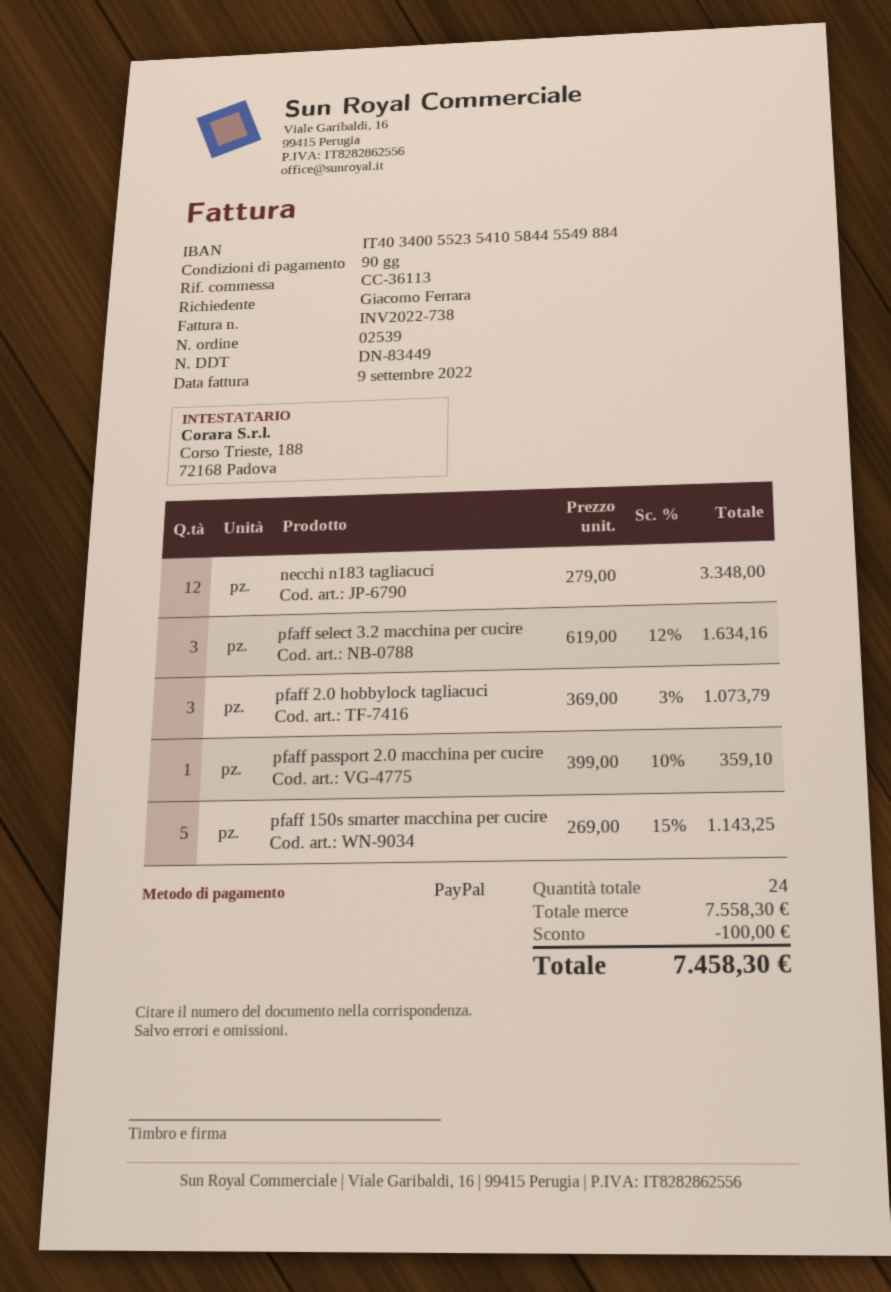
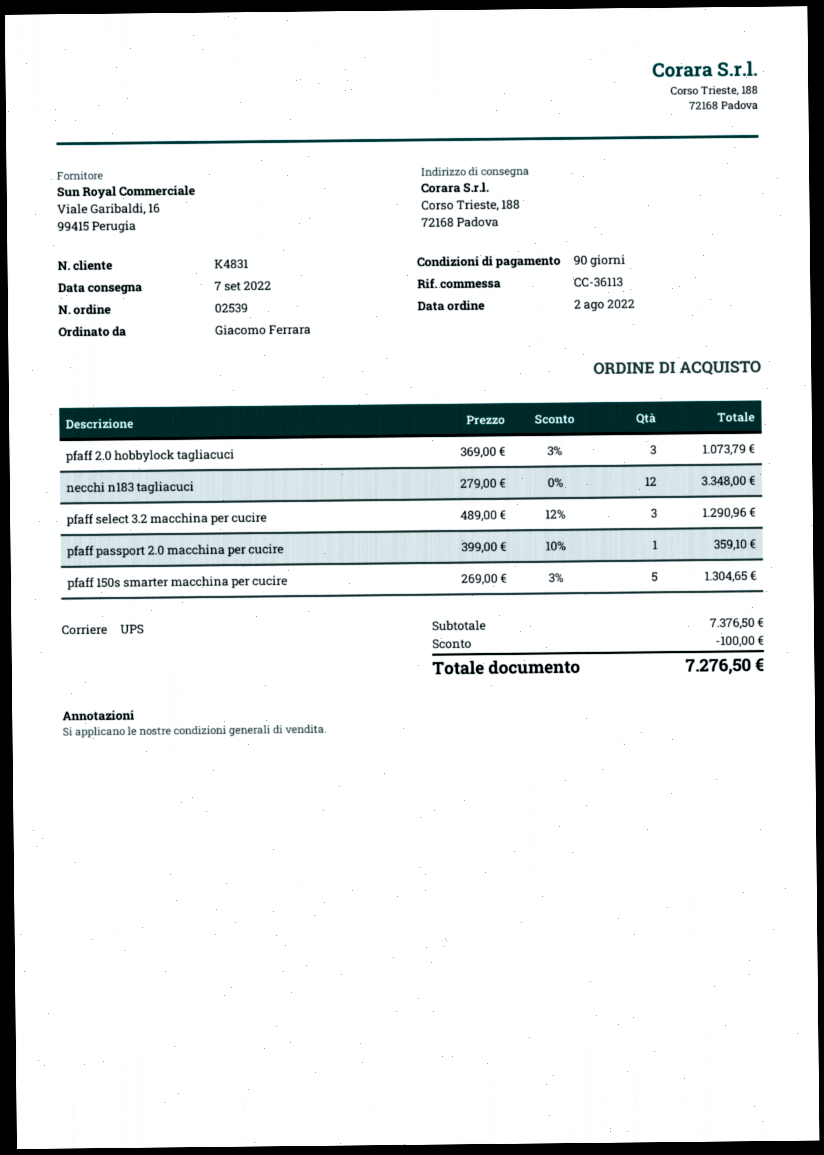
pfaff select 3.2 macchina per cucire: 3 x 619.00 - 12% = 1634.16 -> 3 x 489.00 - 12% = 1290.96
pfaff 150s smarter macchina per cucire: 5 x 269.00 - 15% = 1143.25 -> 5 x 269.00 - 3% = 1304.65
subtotal: 7558.30 -> 7376.50
total: 7458.30 -> 7276.50

